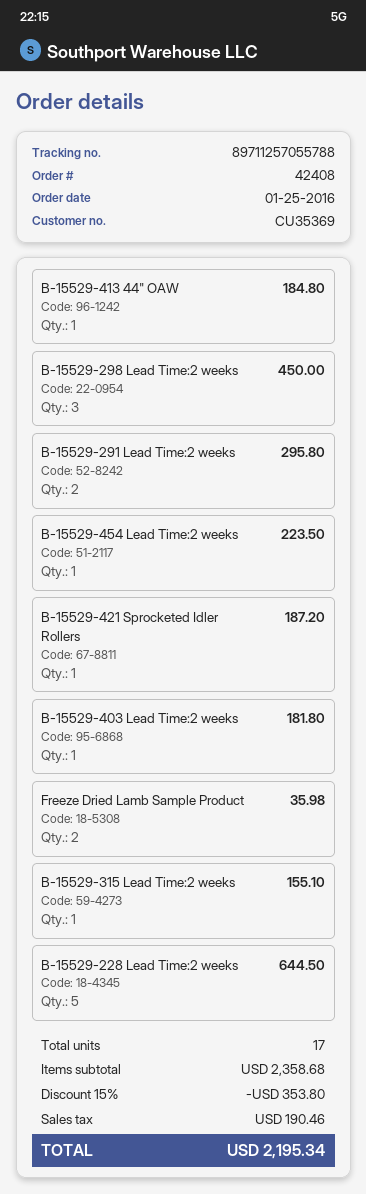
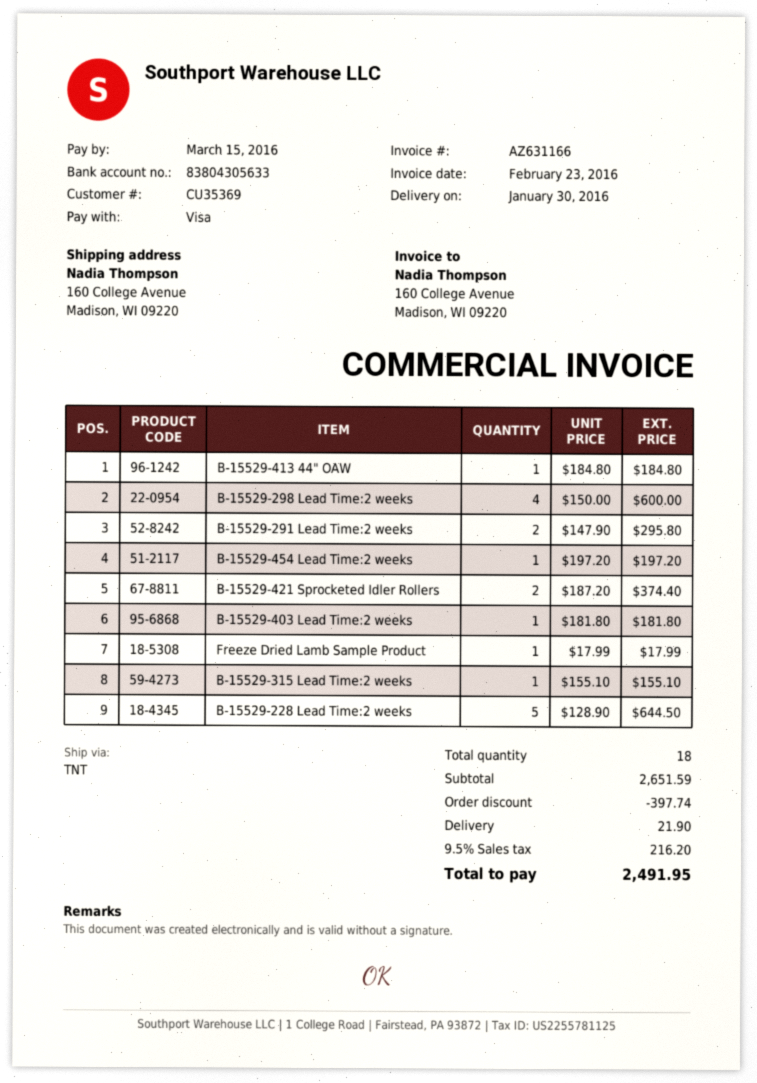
B-15529-298 Lead Time:2 weeks: 3 for 450.00 -> 4 for 600.00
B-15529-454 Lead Time:2 weeks: 1 for 223.50 -> 1 for 197.20
B-15529-421 Sprocketed Idler Rollers: 1 for 187.20 -> 2 for 374.40
Freeze Dried Lamb Sample Product: 2 for 35.98 -> 1 for 17.99
total quantity: 17 -> 18
subtotal: 2358.68 -> 2651.59
discount: 353.80 -> 397.74
shipping: none -> 21.90
tax: 190.46 -> 216.20
total: 2195.34 -> 2491.95

